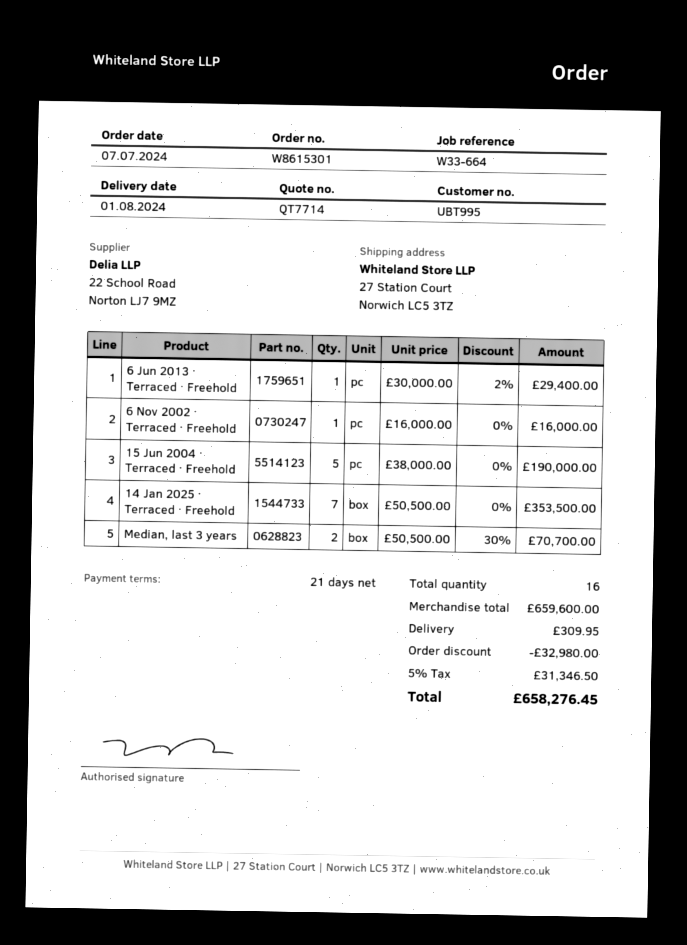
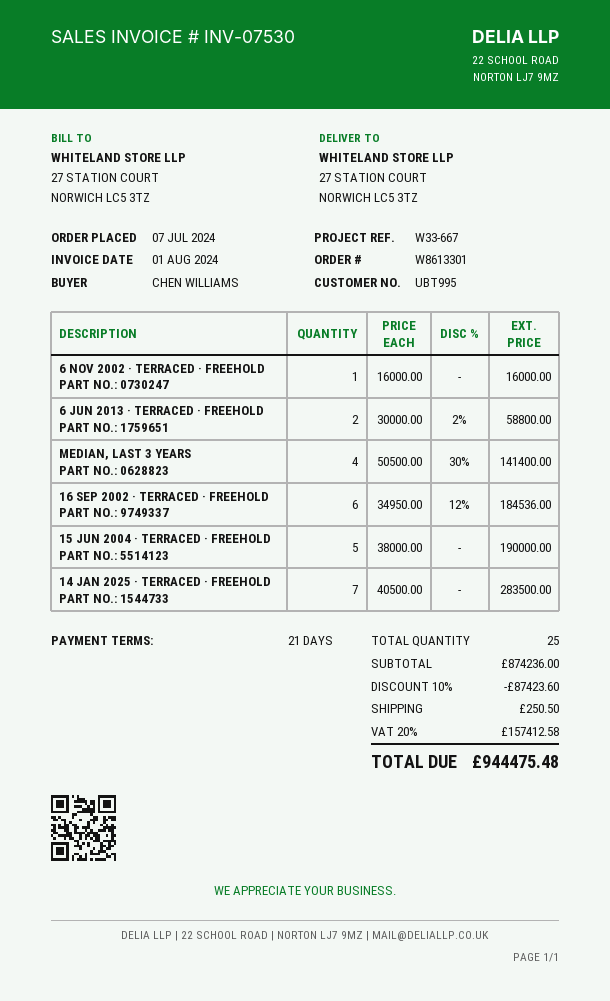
order number: W8615301 -> W8613301
reference: W33-664 -> W33-667
6 Jun 2013 · Terraced · Freehold: 1 x 30000.00 - 2% = 29400.00 -> 2 x 30000.00 - 2% = 58800.00
14 Jan 2025 · Terraced · Freehold: 7 x 50500.00 = 353500.00 -> 7 x 40500.00 = 283500.00
Median, last 3 years: 2 x 50500.00 - 30% = 70700.00 -> 4 x 50500.00 - 30% = 141400.00
16 SEP 2002 · TERRACED · FREEHOLD: none -> 6 x 34950.00 - 12% = 184536.00
total quantity: 16 -> 25
subtotal: 659600.00 -> 874236.00
discount: 32980.00 -> 87423.60
shipping: 309.95 -> 250.50
tax: 5% = 31346.50 -> 20% = 157412.58
total: 658276.45 -> 944475.48

